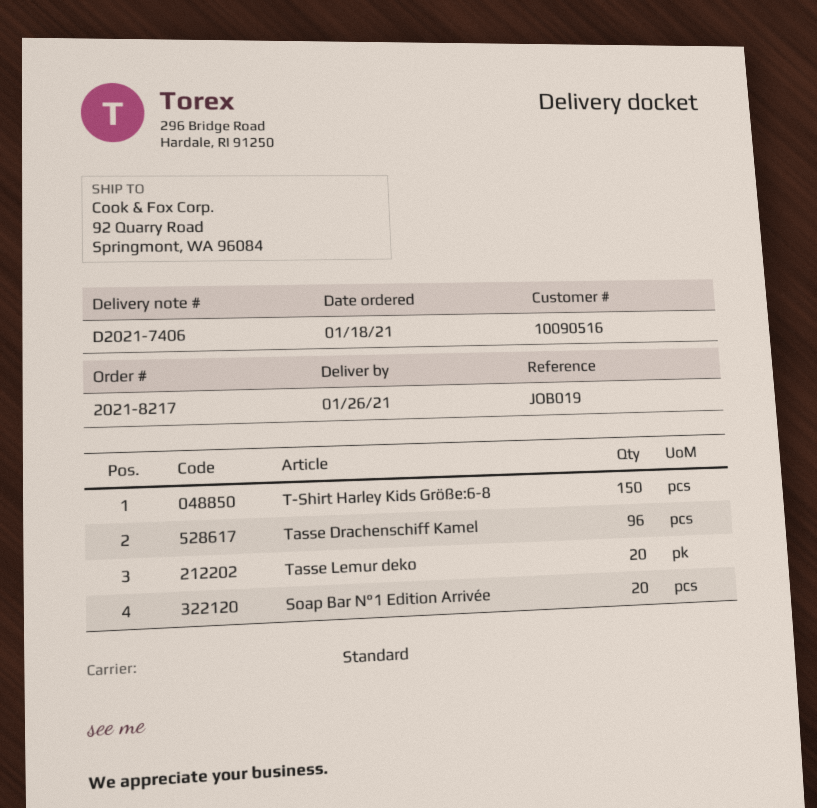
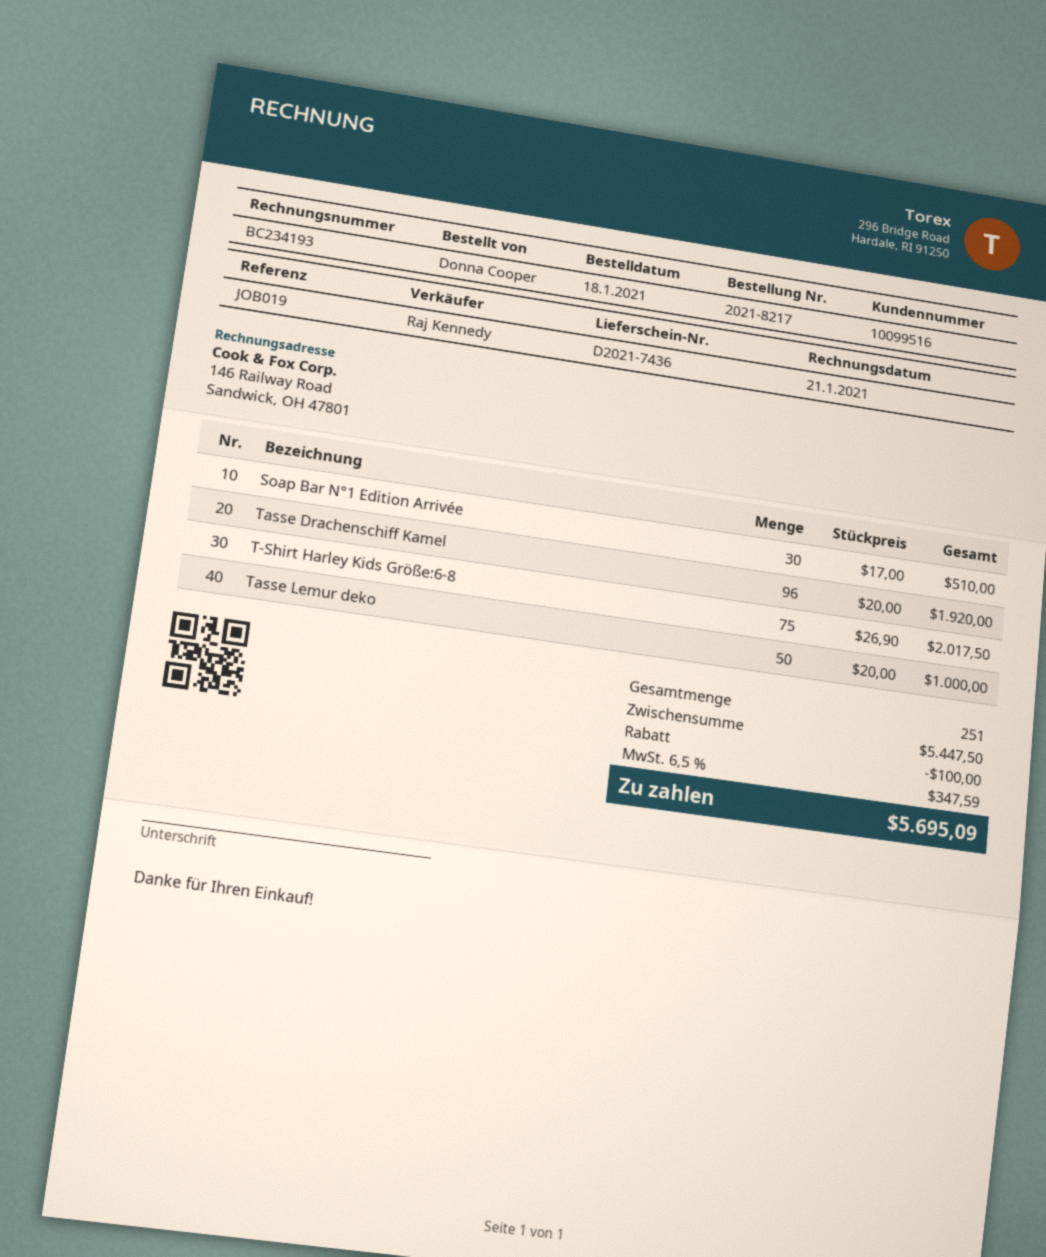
delivery note number: D2021-7406 -> D2021-7436
customer number: 10090516 -> 10099516
T-Shirt Harley Kids Größe:6-8: 150 -> 75
Tasse Lemur deko: 20 -> 50
Soap Bar N°1 Edition Arrivée: 20 -> 30

